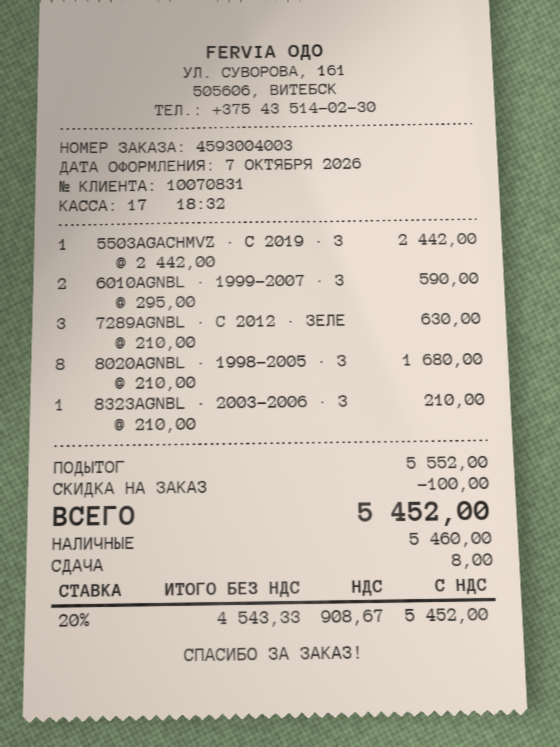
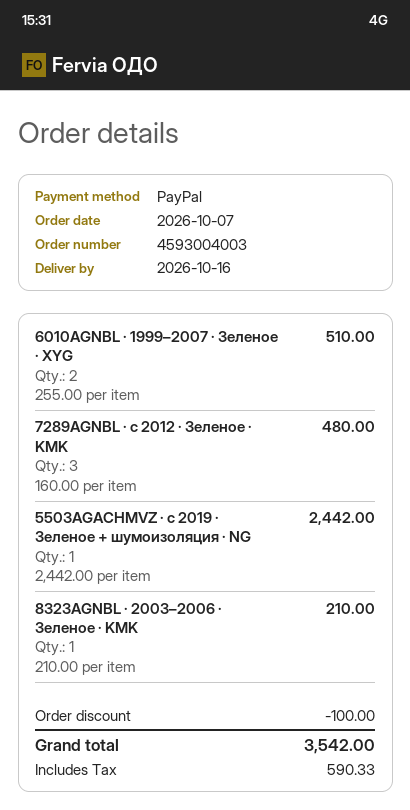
payment method: cash -> PayPal
6010AGNBL · 1999–2007 · З: 2 x 295.00 = 590.00 -> 2 x 255.00 = 510.00
7289AGNBL · С 2012 · ЗЕЛЕ: 3 x 210.00 = 630.00 -> 3 x 160.00 = 480.00
8020AGNBL · 1998–2005 · З: 8 x 210.00 = 1680.00 -> none
tax: 908.67 -> 590.33
total: 5452.00 -> 3542.00

